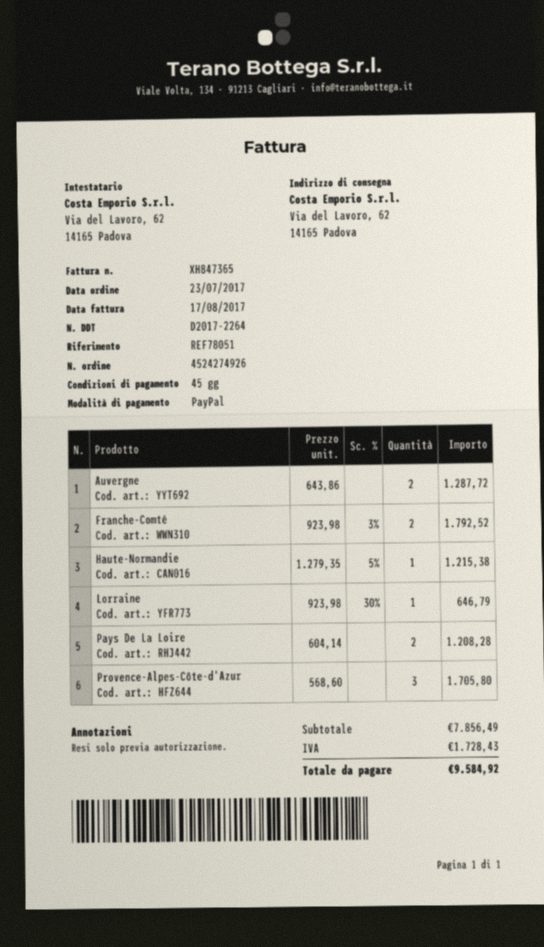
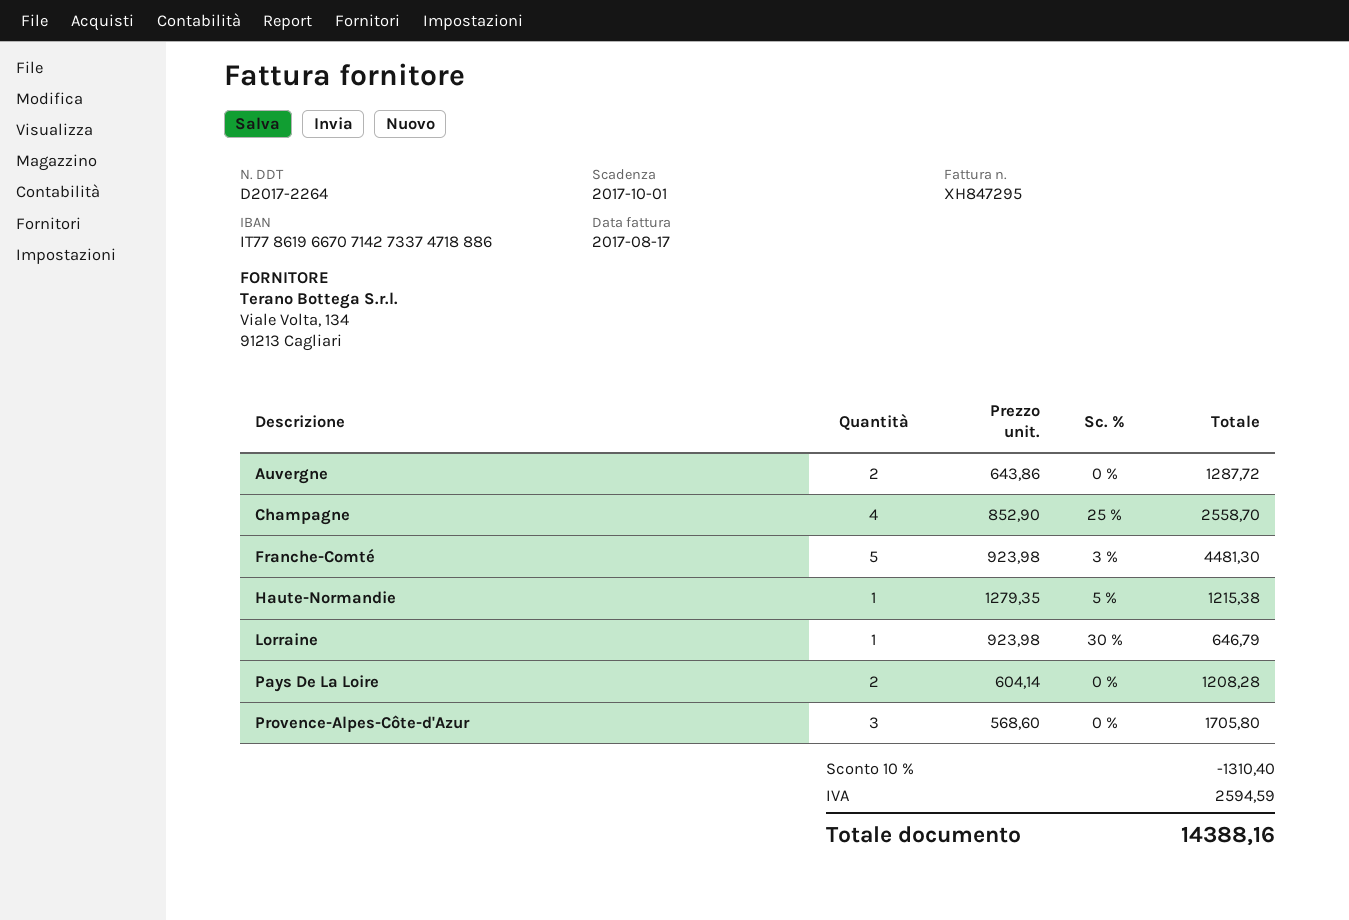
invoice number: XH847365 -> XH847295
Franche-Comté: 2 x 923.98 - 3% = 1792.52 -> 5 x 923.98 - 3% = 4481.30
Champagne: none -> 4 x 852.90 - 25% = 2558.70
discount: none -> 10% = 1310.40
tax: 1728.43 -> 2594.59
total: 9584.92 -> 14388.16

